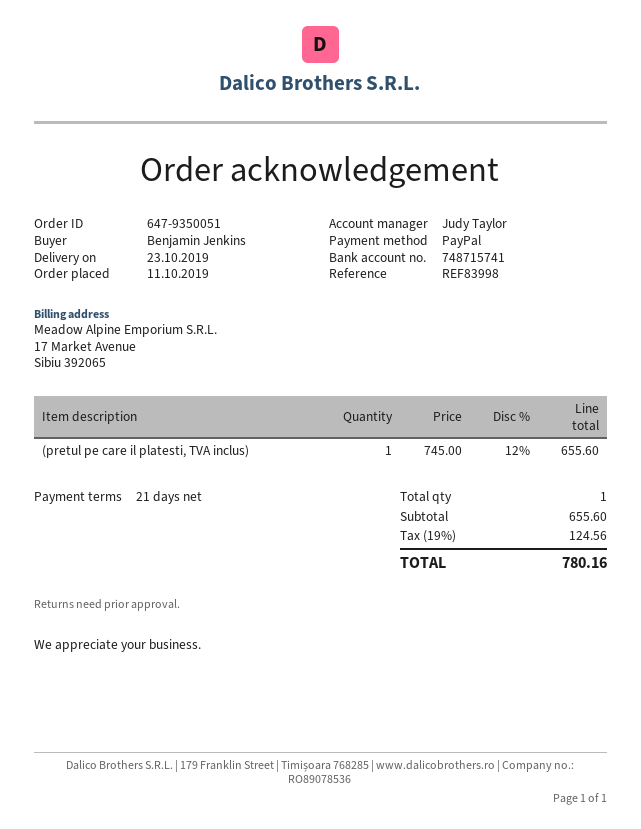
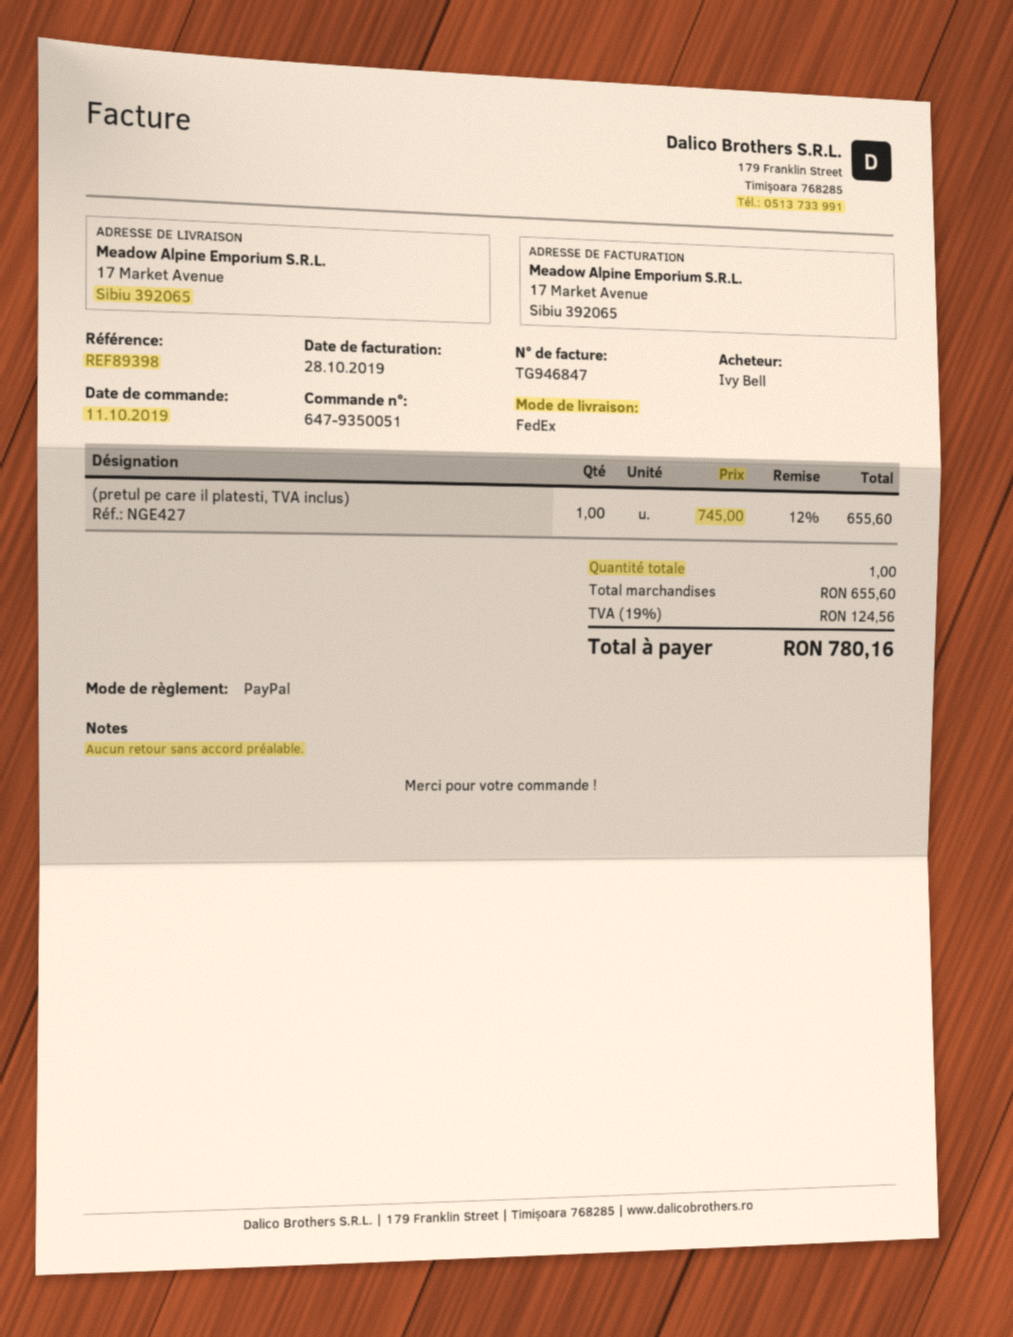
reference: REF83998 -> REF89398
ordered by: Benjamin Jenkins -> Ivy Bell

